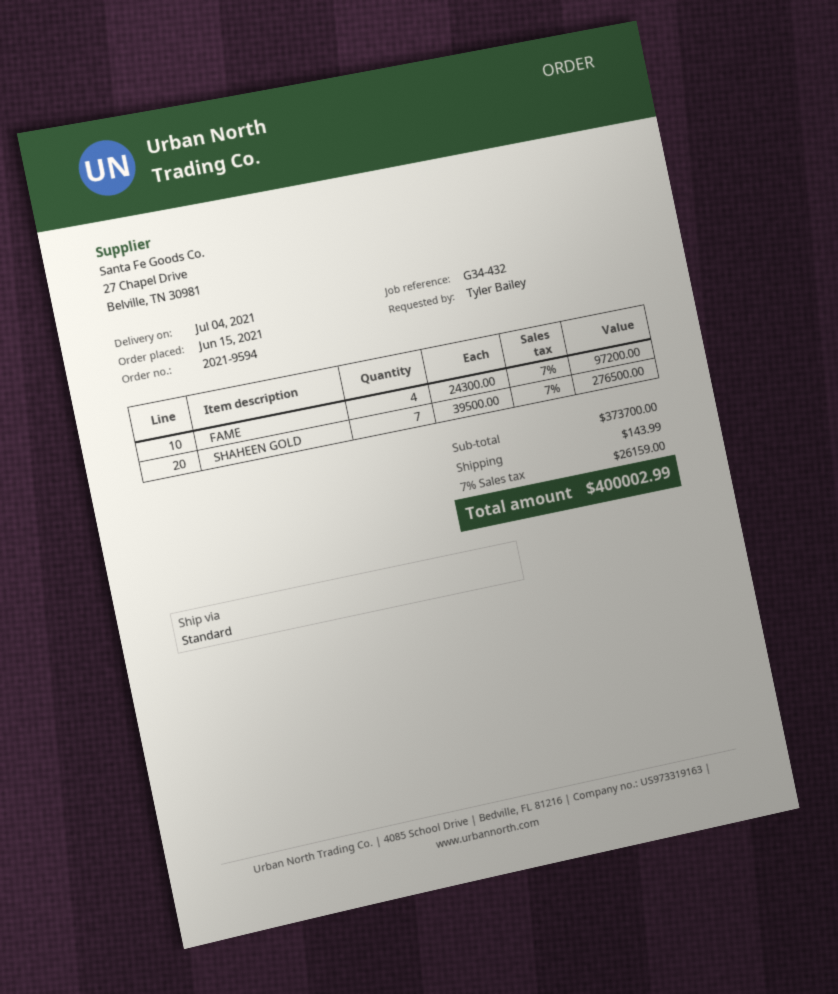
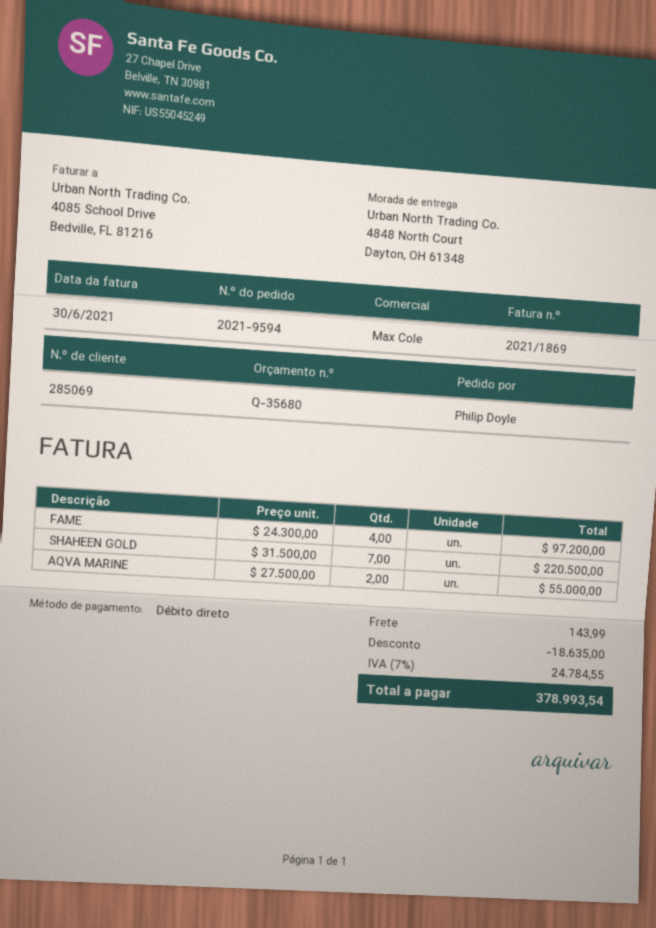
ordered by: Tyler Bailey -> Philip Doyle
SHAHEEN GOLD: 7 x 39500.00 = 276500.00 -> 7 x 31500.00 = 220500.00
AQVA MARINE: none -> 2 x 27500.00 = 55000.00
discount: none -> 18635.00
tax: 7% = 26159.00 -> 7% = 24784.55
total: 400002.99 -> 378993.54

